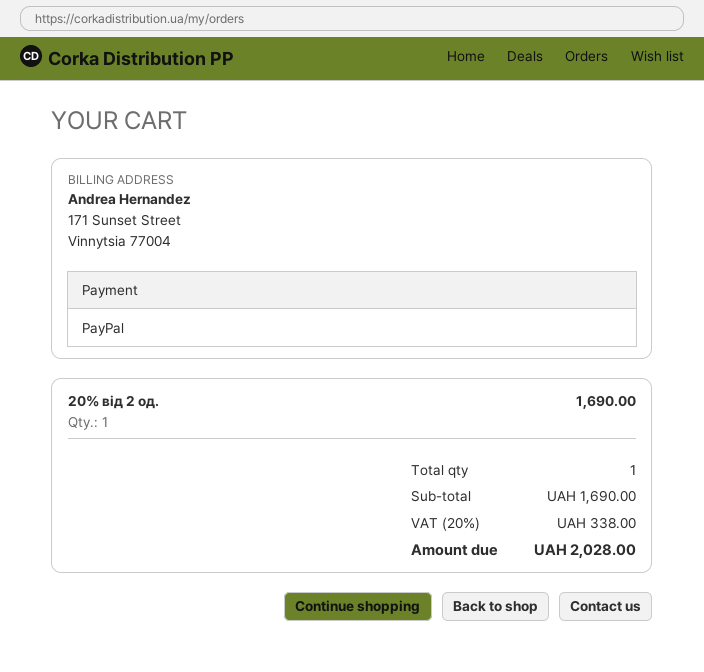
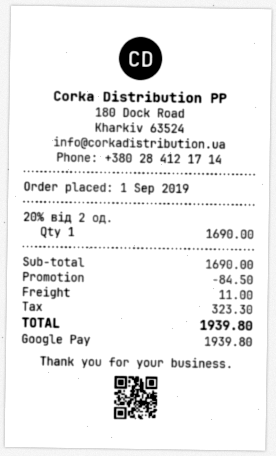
payment method: PayPal -> Google Pay
discount: none -> 84.50
shipping: none -> 11.00
tax: 338.00 -> 323.30
total: 2028.00 -> 1939.80

